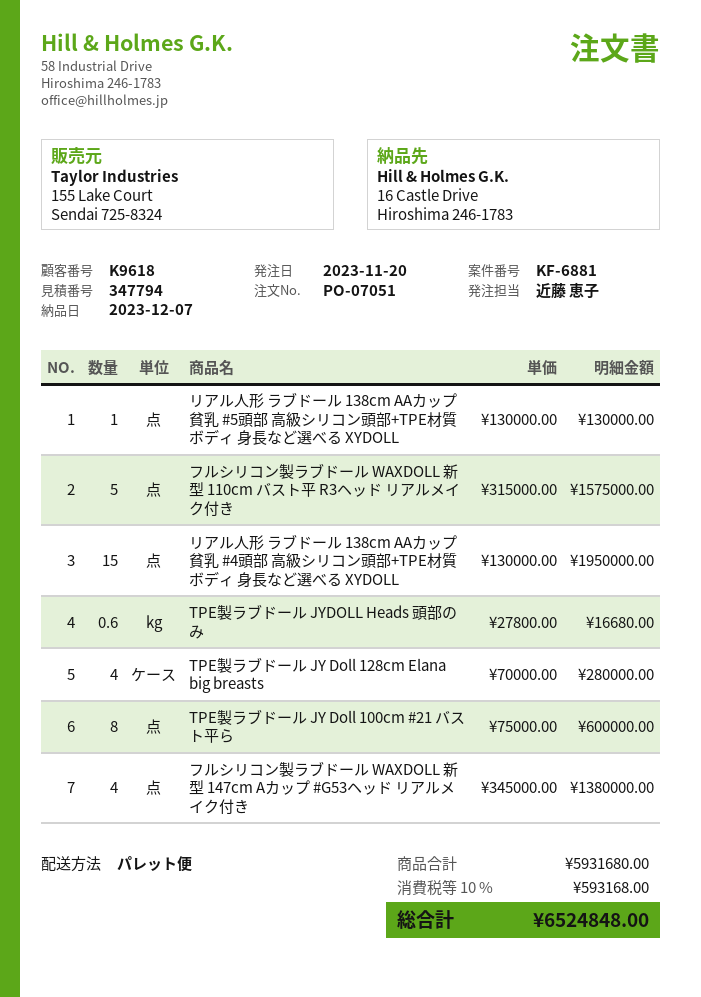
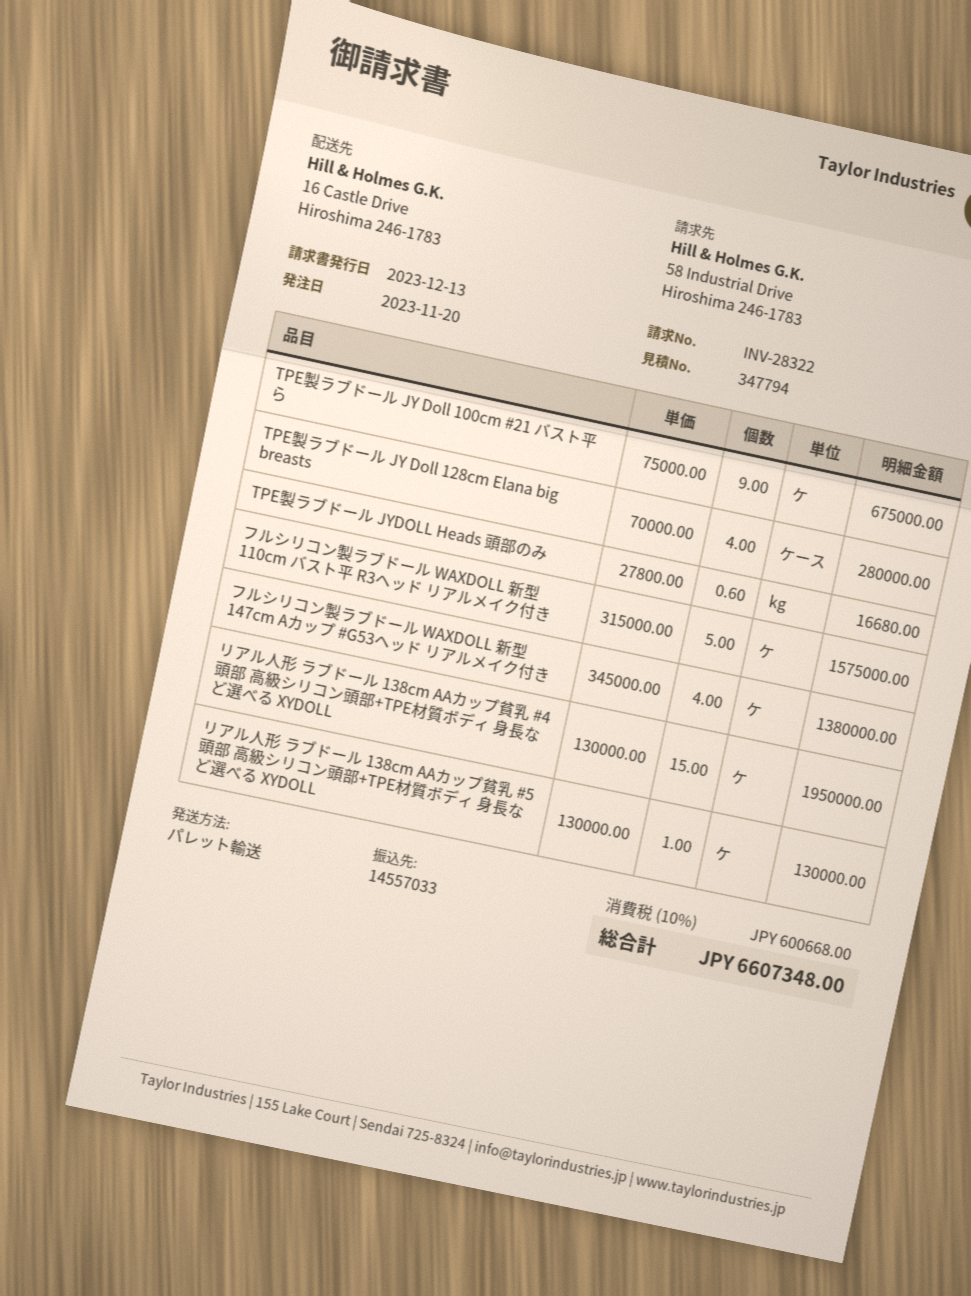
TPE製ラブドール JY Doll 100cm #21 バスト平ら: 8 x 75000.00 = 600000.00 -> 9 x 75000.00 = 675000.00
tax: 10% = 593168.00 -> 10% = 600668.00
total: 6524848.00 -> 6607348.00

